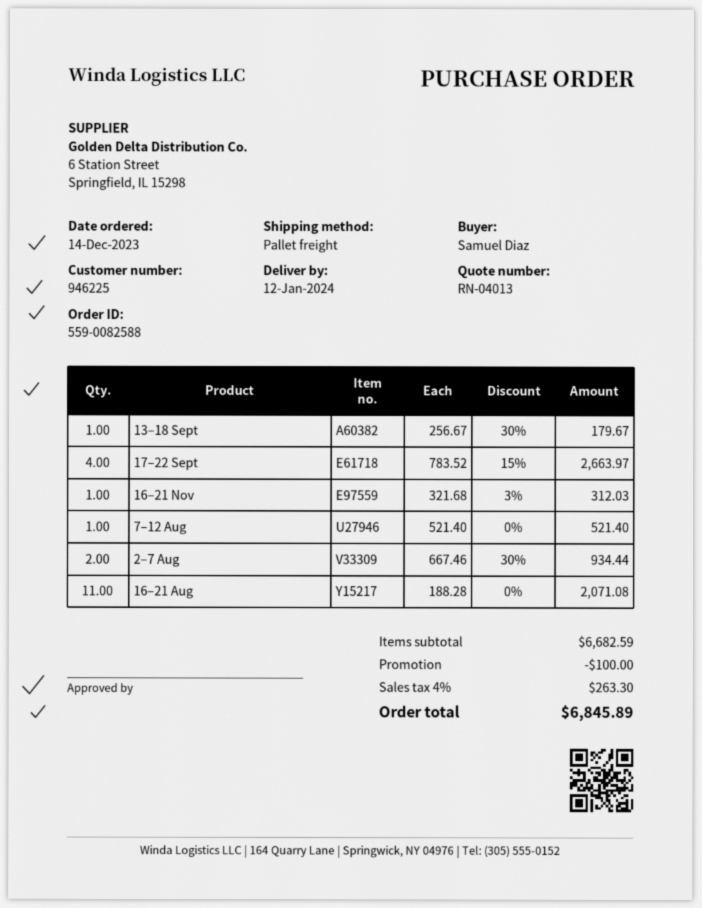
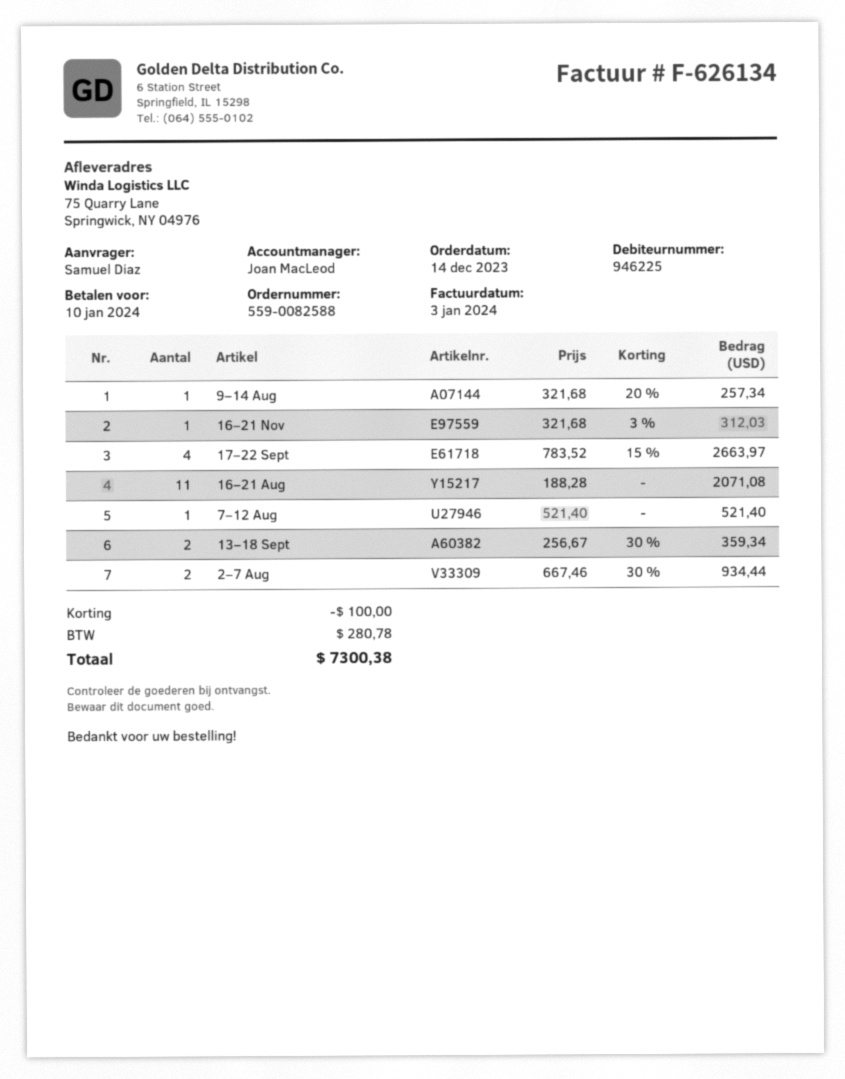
13–18 Sept: 1 x 256.67 - 30% = 179.67 -> 2 x 256.67 - 30% = 359.34
9–14 Aug: none -> 1 x 321.68 - 20% = 257.34
tax: 263.30 -> 280.78
total: 6845.89 -> 7300.38

